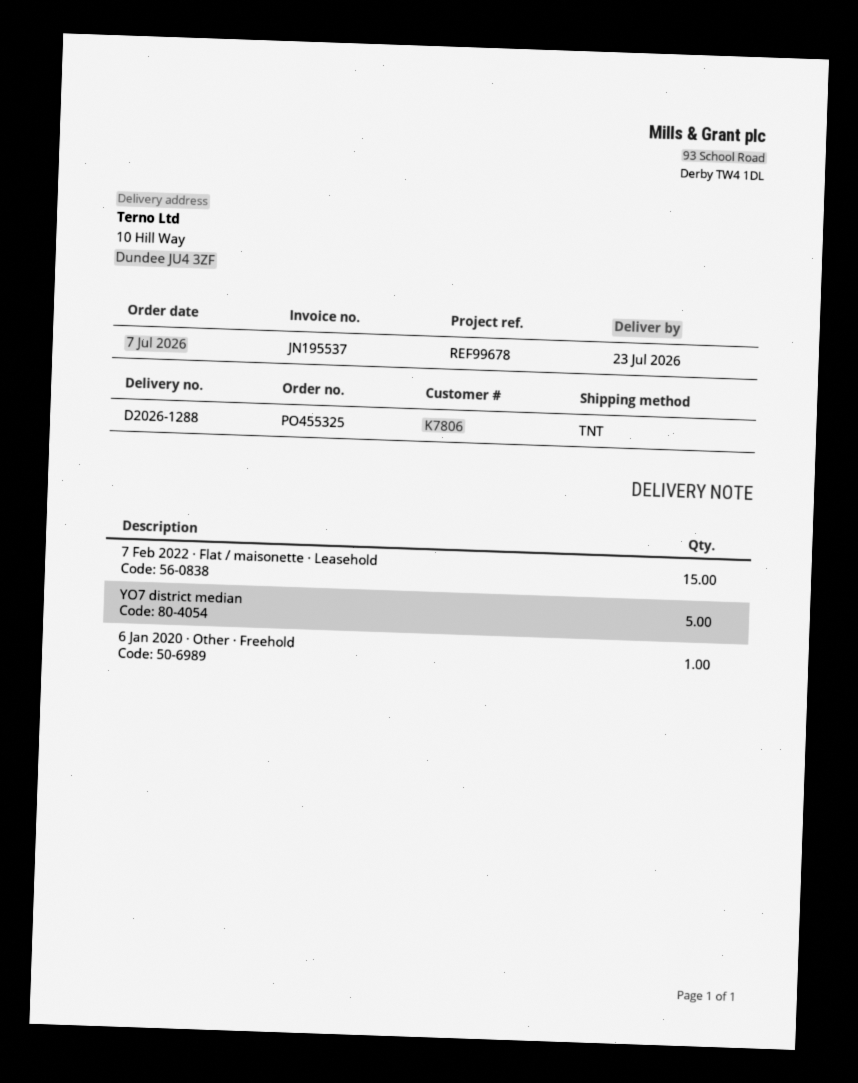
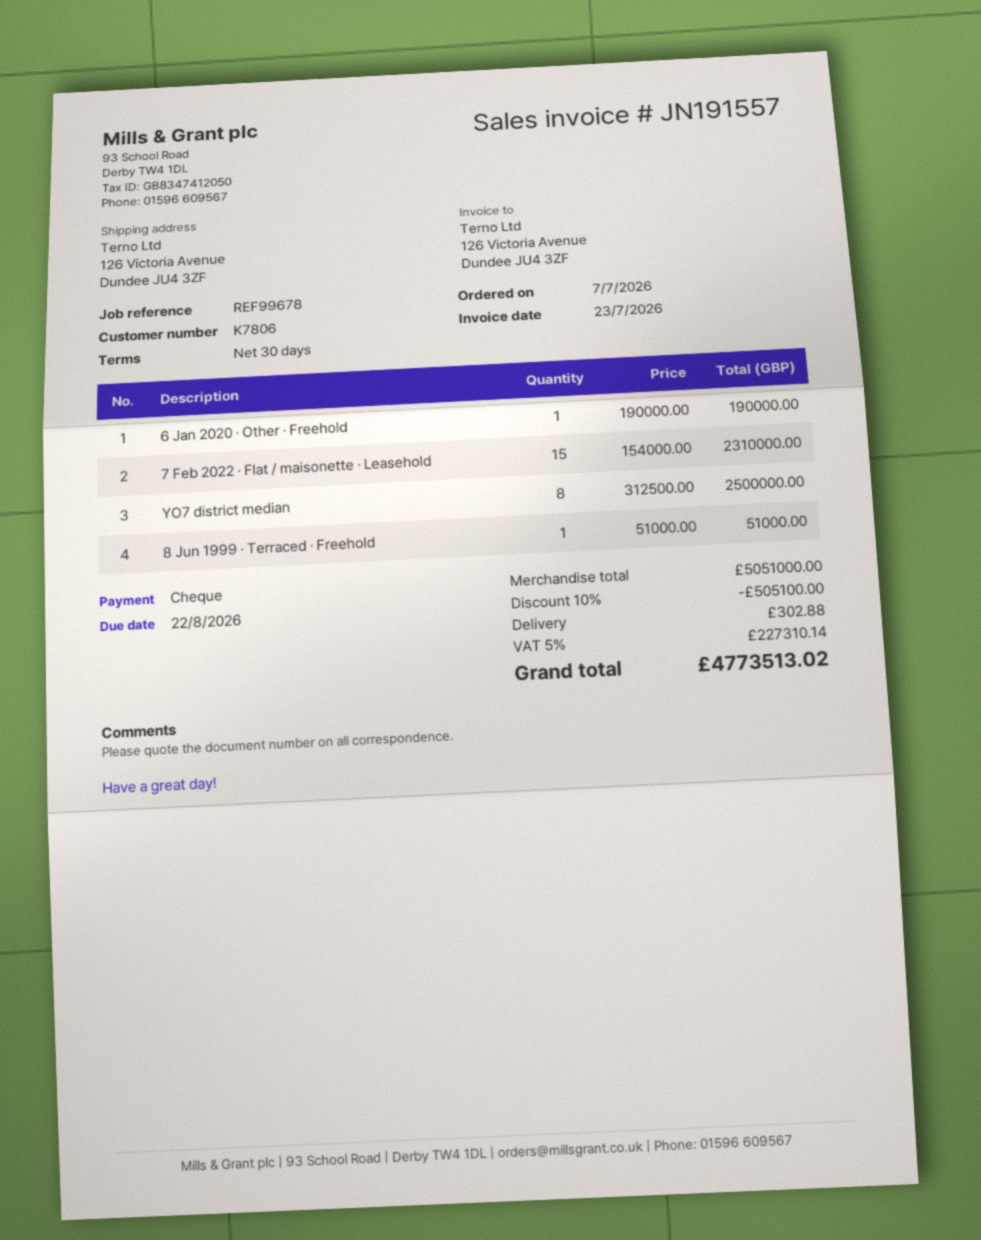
invoice number: JN195537 -> JN191557
ship to: 10 Hill Way, Dundee JU4 3ZF -> 126 Victoria Avenue, Dundee JU4 3ZF
YO7 district median: 5 -> 8
8 Jun 1999 · Terraced · Freehold: none -> 1

